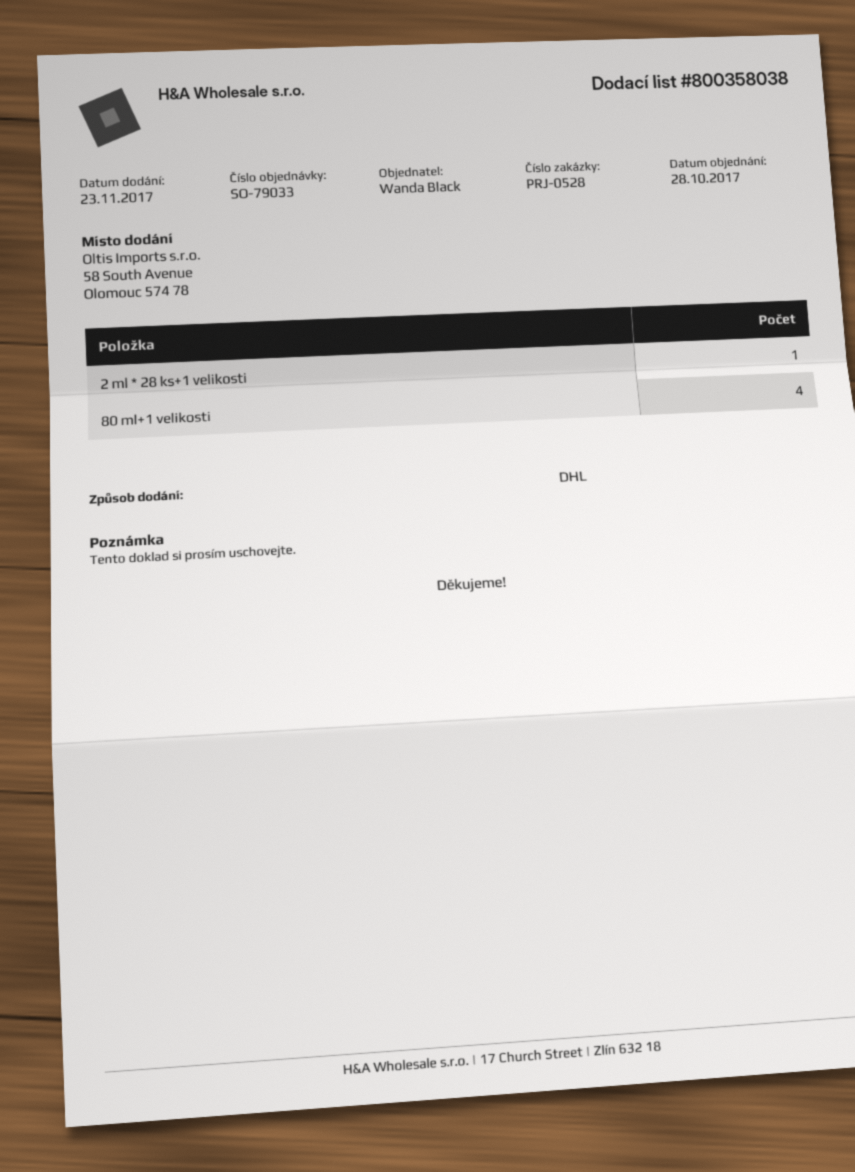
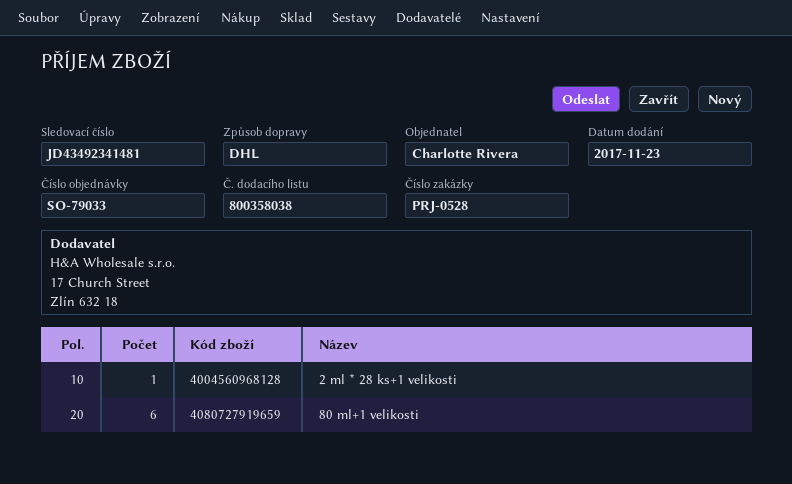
ordered by: Wanda Black -> Charlotte Rivera
80 ml+1 velikosti: 4 -> 6

